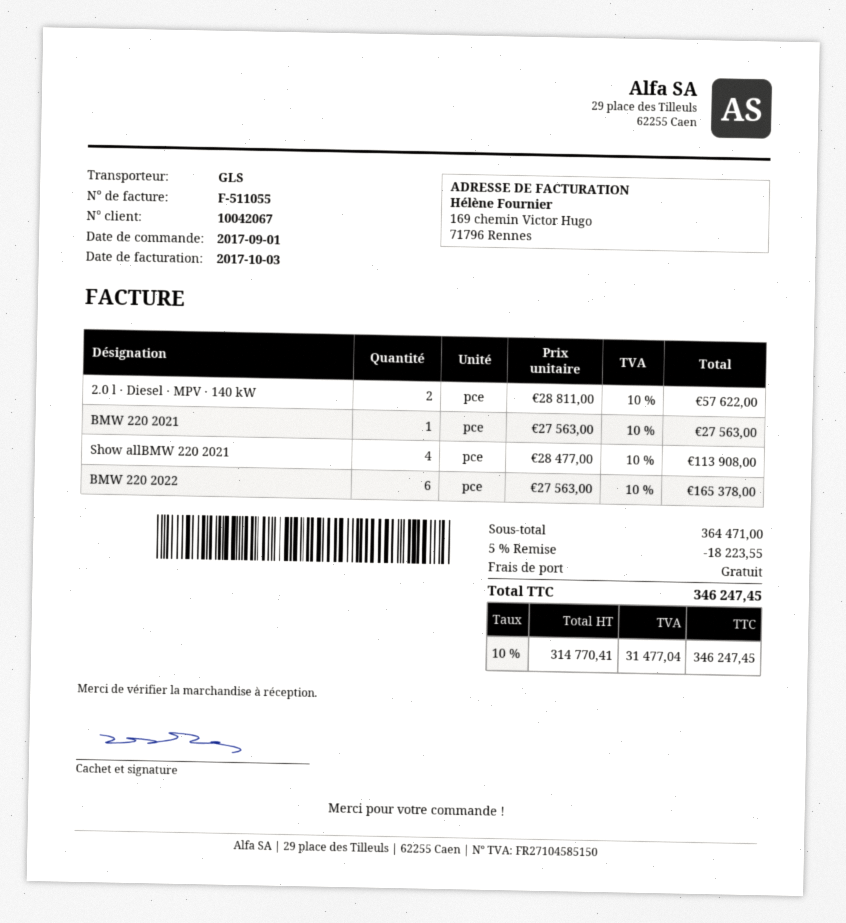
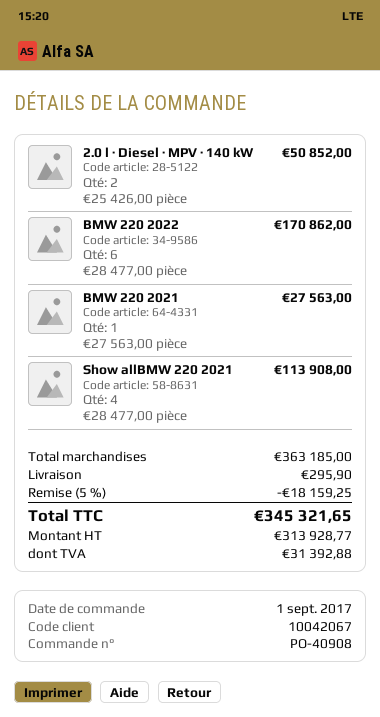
2.0 l · Diesel · MPV · 140 kW: 2 x 28811.00 = 57622.00 -> 2 x 25426.00 = 50852.00
BMW 220 2022: 6 x 27563.00 = 165378.00 -> 6 x 28477.00 = 170862.00
subtotal: 364471.00 -> 363185.00
discount: 5% = 18223.55 -> 5% = 18159.25
shipping: 0.00 -> 295.90
net: 314770.41 -> 313928.77
tax: 31477.04 -> 31392.88
total: 346247.45 -> 345321.65

